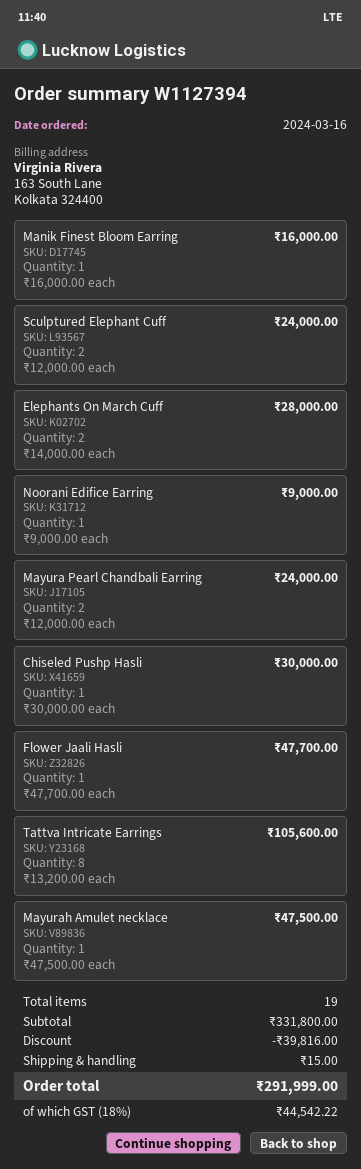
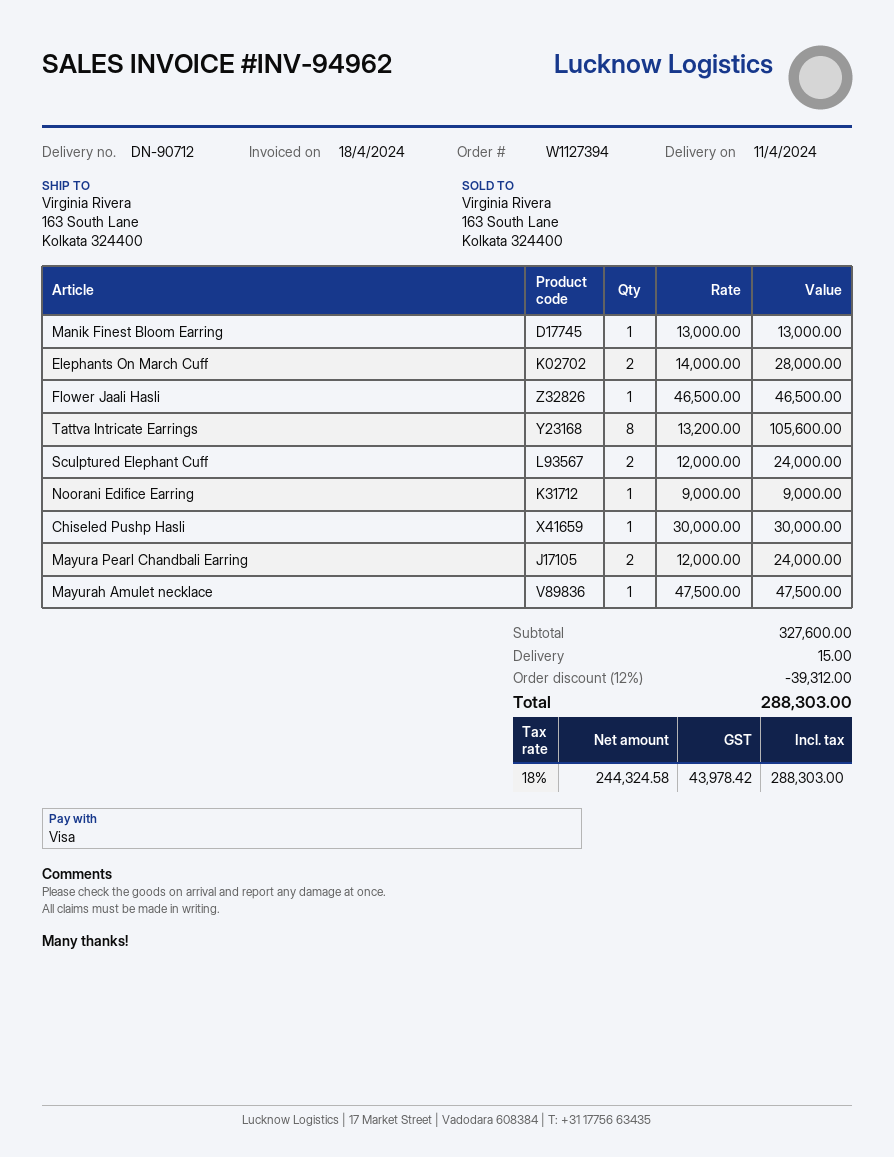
Manik Finest Bloom Earring: 1 x 16000.00 = 16000.00 -> 1 x 13000.00 = 13000.00
Flower Jaali Hasli: 1 x 47700.00 = 47700.00 -> 1 x 46500.00 = 46500.00
subtotal: 331800.00 -> 327600.00
discount: 39816.00 -> 39312.00
tax: 18% = 44542.22 -> 18% = 43978.42
total: 291999.00 -> 288303.00

